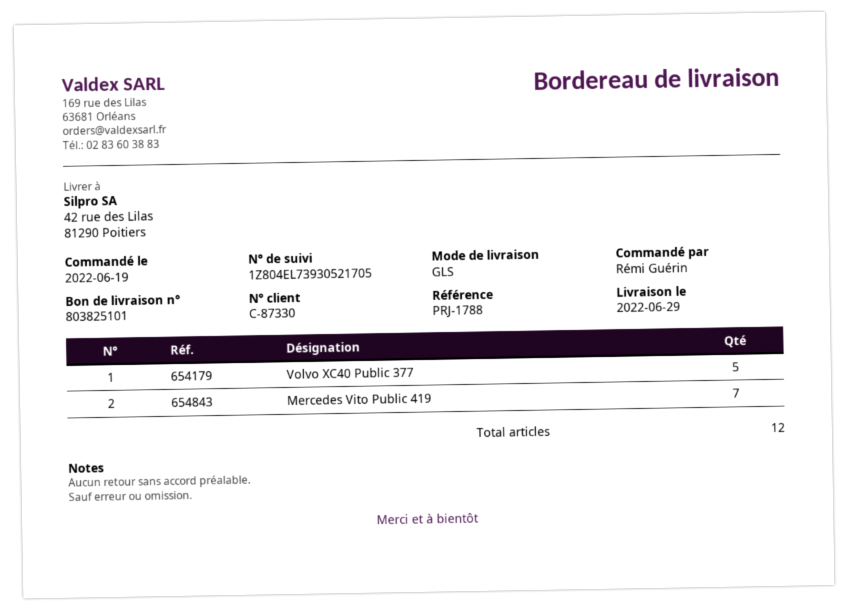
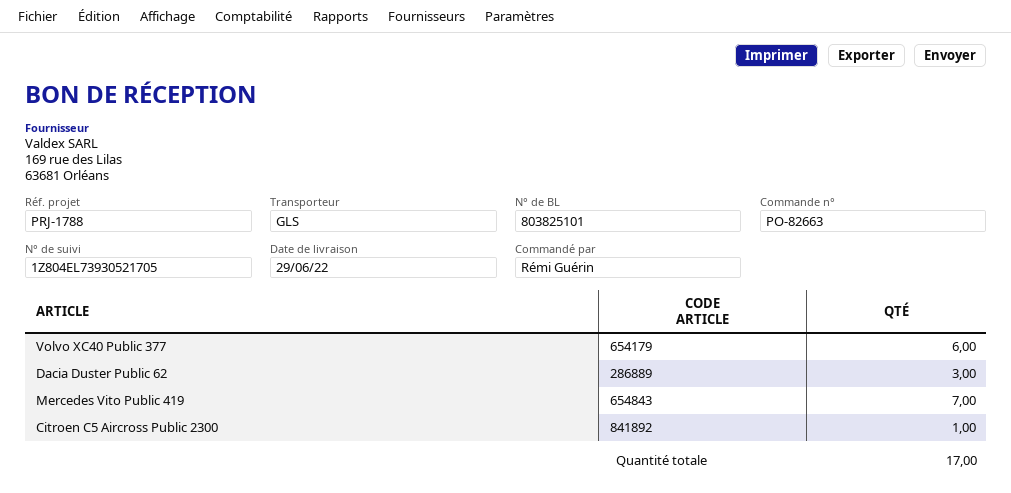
Volvo XC40 Public 377: 5 -> 6
Dacia Duster Public 62: none -> 3
Citroen C5 Aircross Public 2300: none -> 1
total quantity: 12 -> 17

